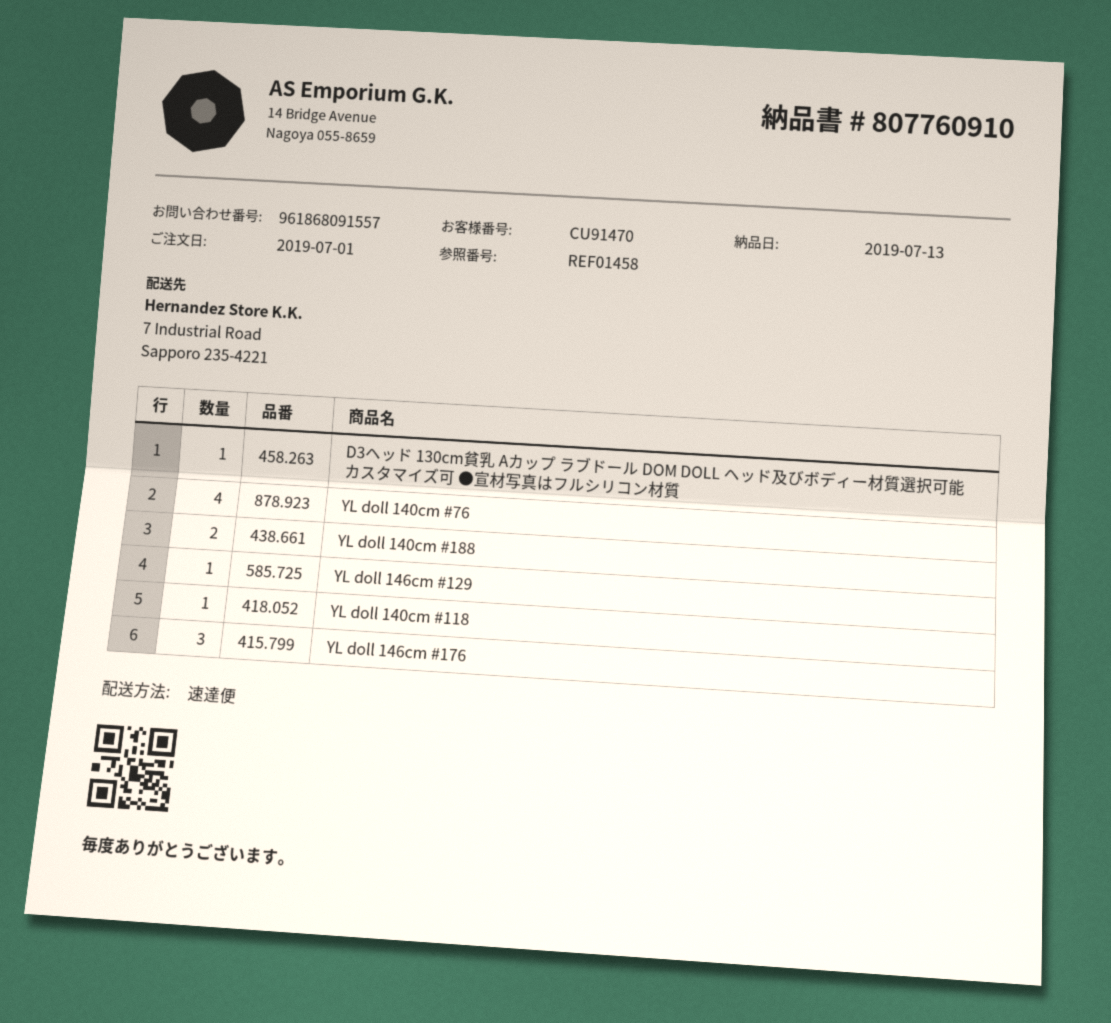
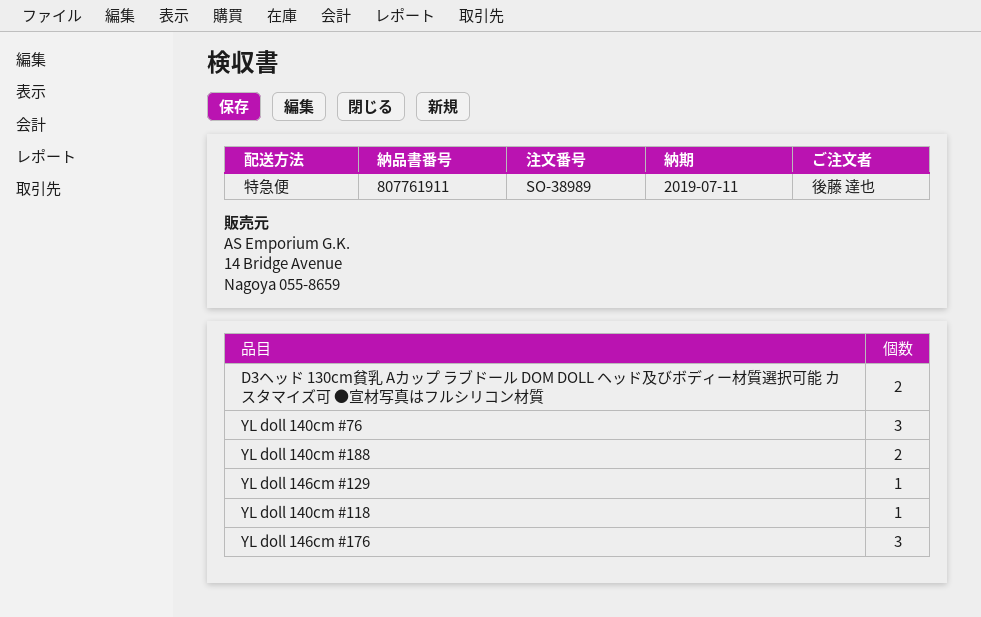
delivery note number: 807760910 -> 807761911
delivery date: 2019-07-13 -> 2019-07-11
D3ヘッド 130cm貧乳 Aカップ ラブドール DOM DOLL ヘッド及びボディー材質選択可能 カスタマイズ可 ●宣材写真はフルシリコン材質: 1 -> 2
YL doll 140cm #76: 4 -> 3

